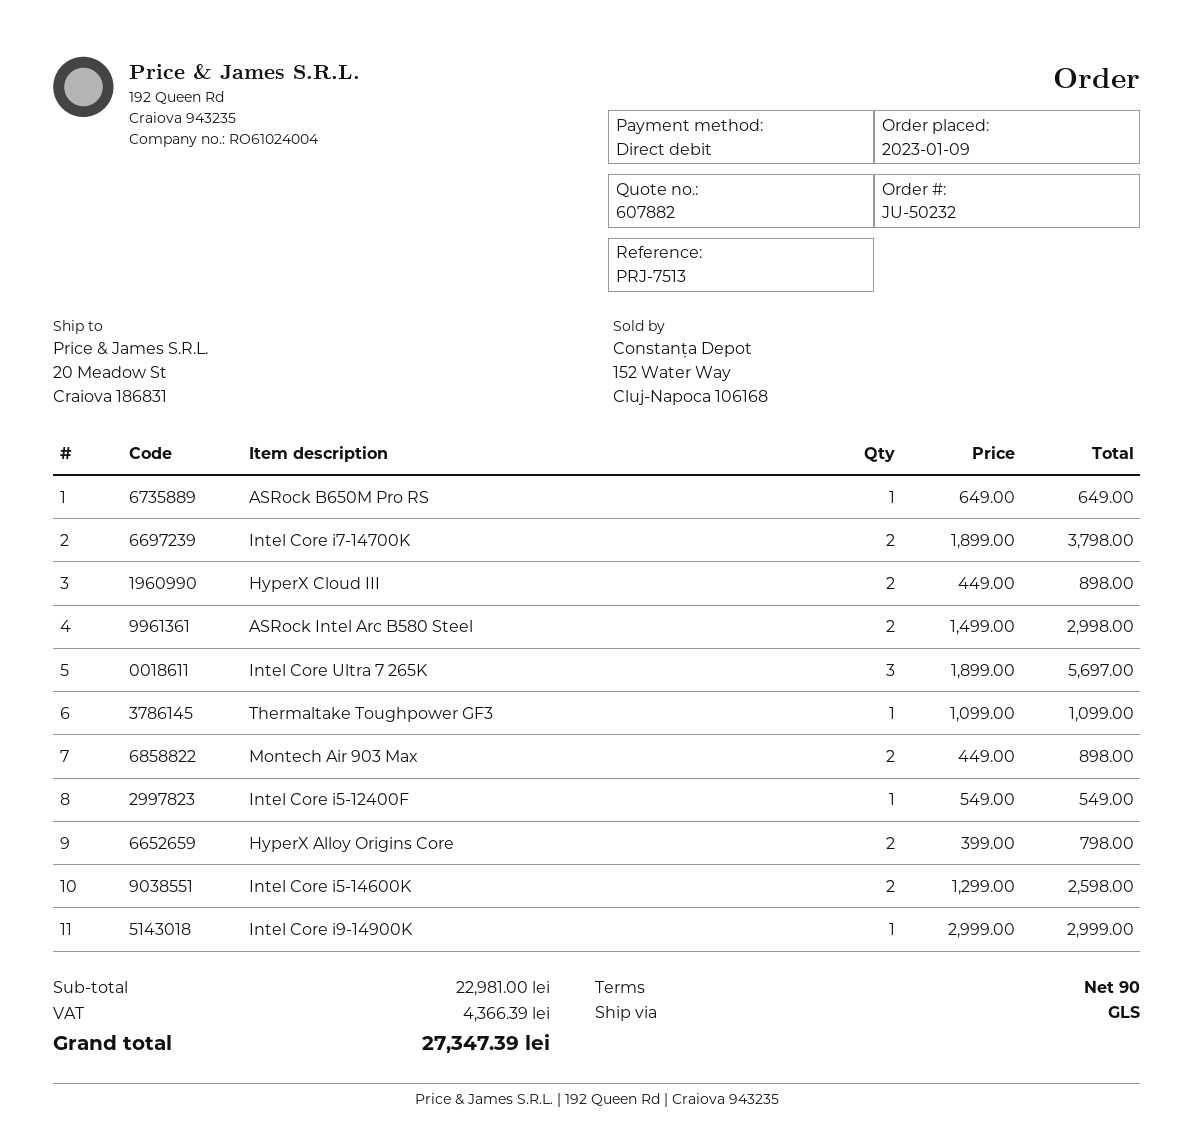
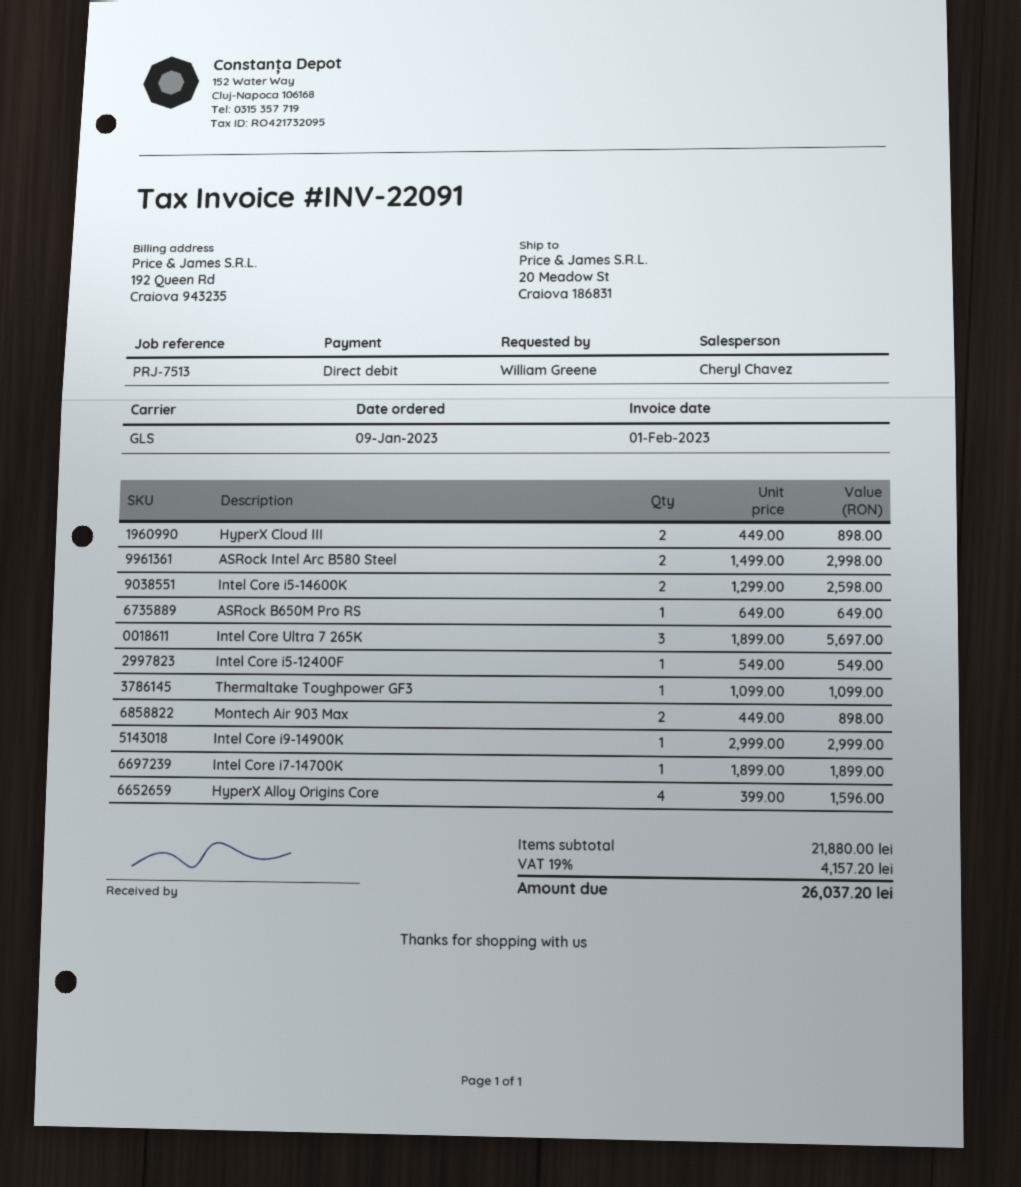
Intel Core i7-14700K: 2 x 1899.00 = 3798.00 -> 1 x 1899.00 = 1899.00
HyperX Alloy Origins Core: 2 x 399.00 = 798.00 -> 4 x 399.00 = 1596.00
subtotal: 22981.00 -> 21880.00
tax: 4366.39 -> 4157.20
total: 27347.39 -> 26037.20

